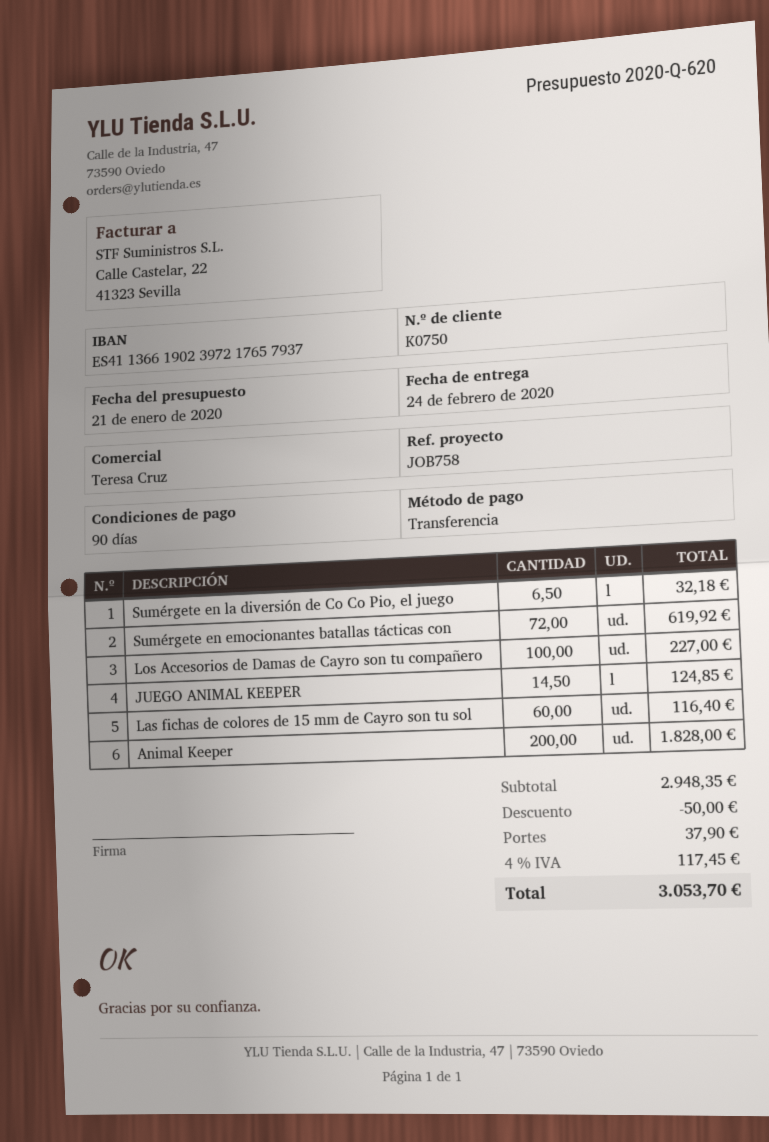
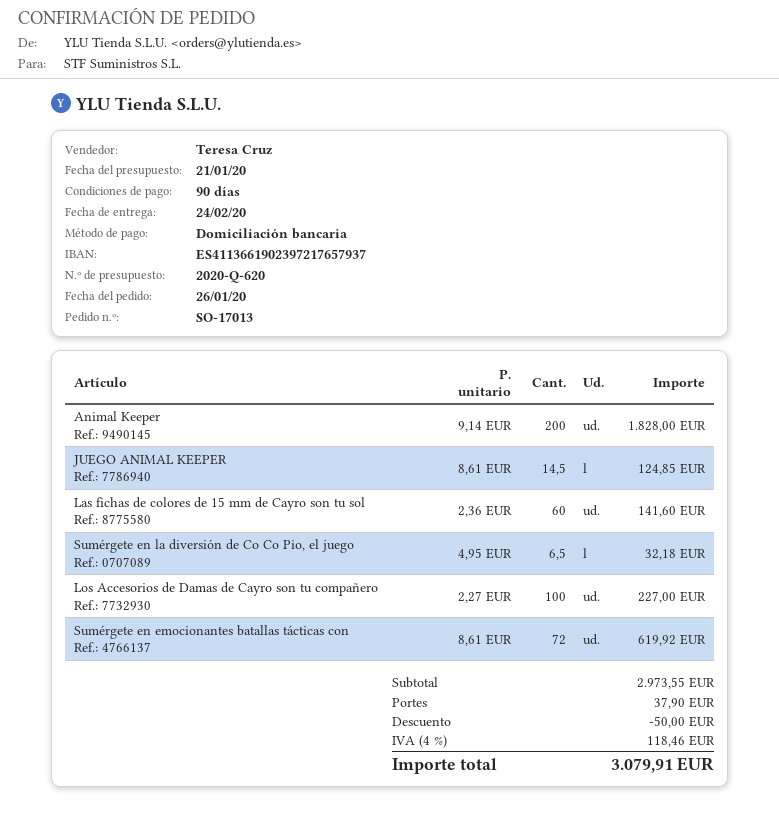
payment method: bank transfer -> direct debit
Las fichas de colores de 15 mm de Cayro son tu sol: 60 for 116.40 -> 60 for 141.60
subtotal: 2948.35 -> 2973.55
tax: 4% = 117.45 -> 4% = 118.46
total: 3053.70 -> 3079.91

